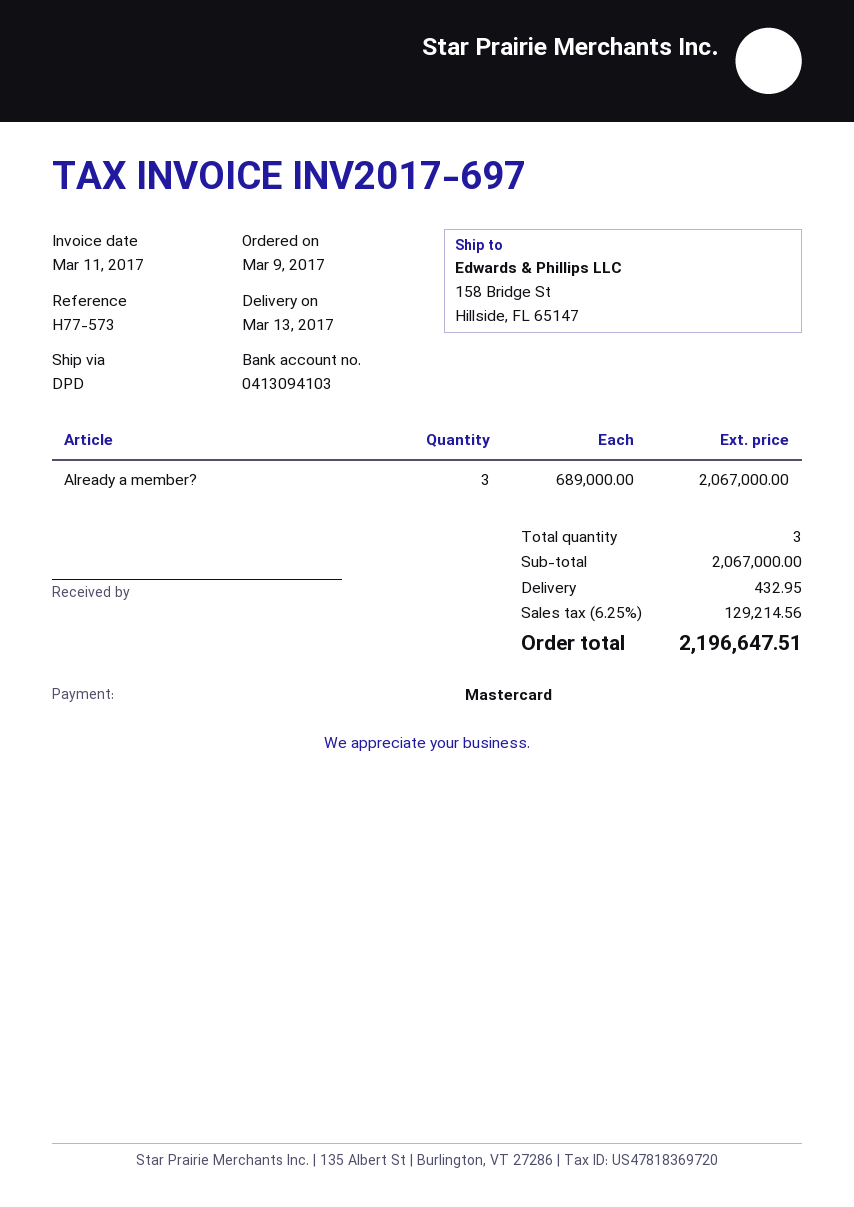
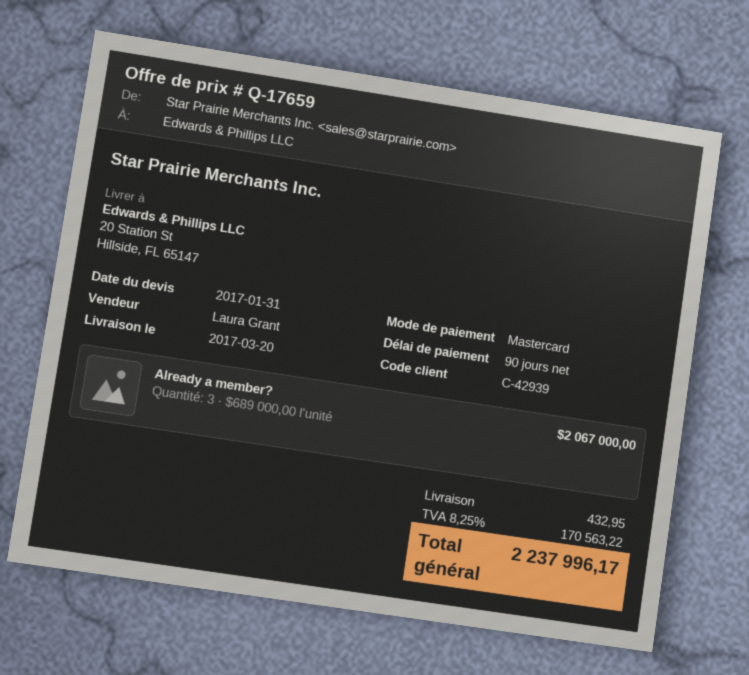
delivery date: 2017-03-13 -> 2017-03-20
ship to: 158 Bridge St, Hillside, FL 65147 -> 20 Station St, Hillside, FL 65147
tax: 6.25% = 129214.56 -> 8.25% = 170563.22
total: 2196647.51 -> 2237996.17

